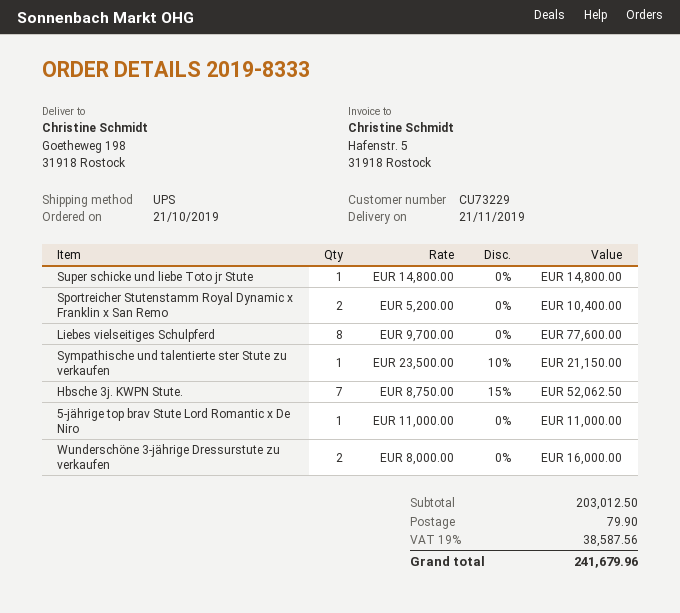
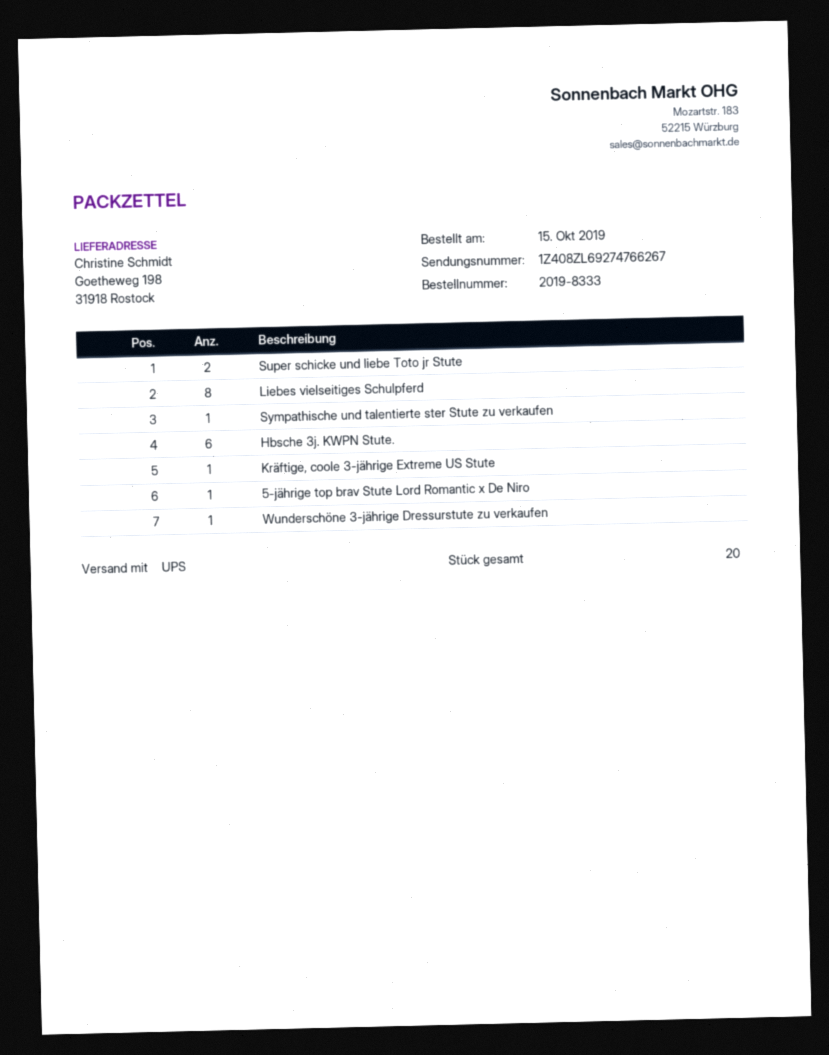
order date: 2019-10-21 -> 2019-10-15
Super schicke und liebe Toto jr Stute: 1 -> 2
Sportreicher Stutenstamm Royal Dynamic x Franklin x San Remo: 2 -> none
Hbsche 3j. KWPN Stute.: 7 -> 6
Wunderschöne 3-jährige Dressurstute zu verkaufen: 2 -> 1
Kräftige, coole 3-jährige Extreme US Stute: none -> 1

